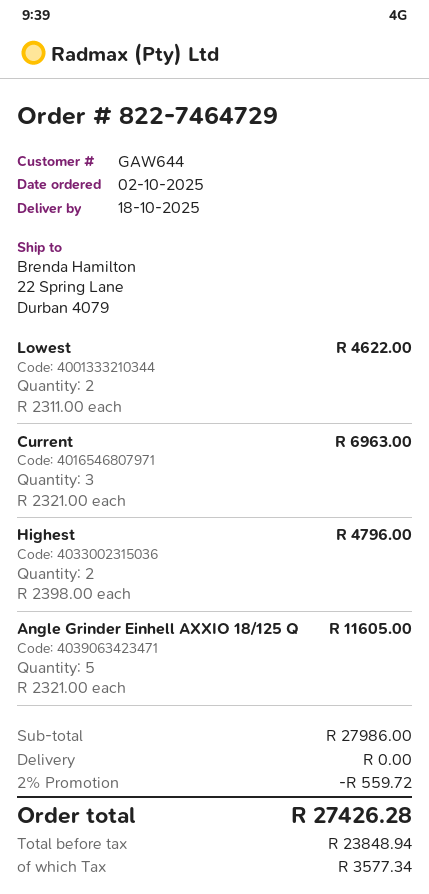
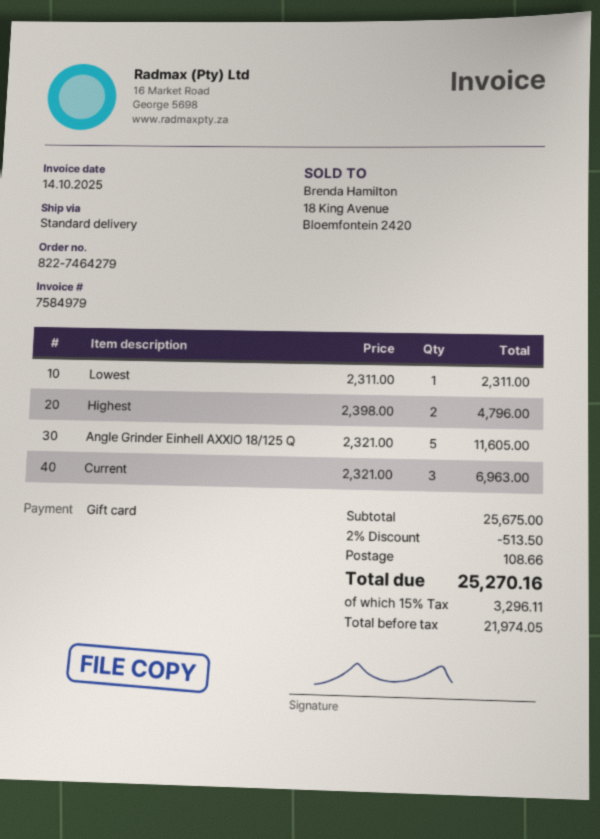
order number: 822-7464729 -> 822-7464279
Lowest: 2 x 2311.00 = 4622.00 -> 1 x 2311.00 = 2311.00
subtotal: 27986.00 -> 25675.00
discount: 2% = 559.72 -> 2% = 513.50
shipping: 0.00 -> 108.66
net: 23848.94 -> 21974.05
tax: 3577.34 -> 3296.11
total: 27426.28 -> 25270.16

